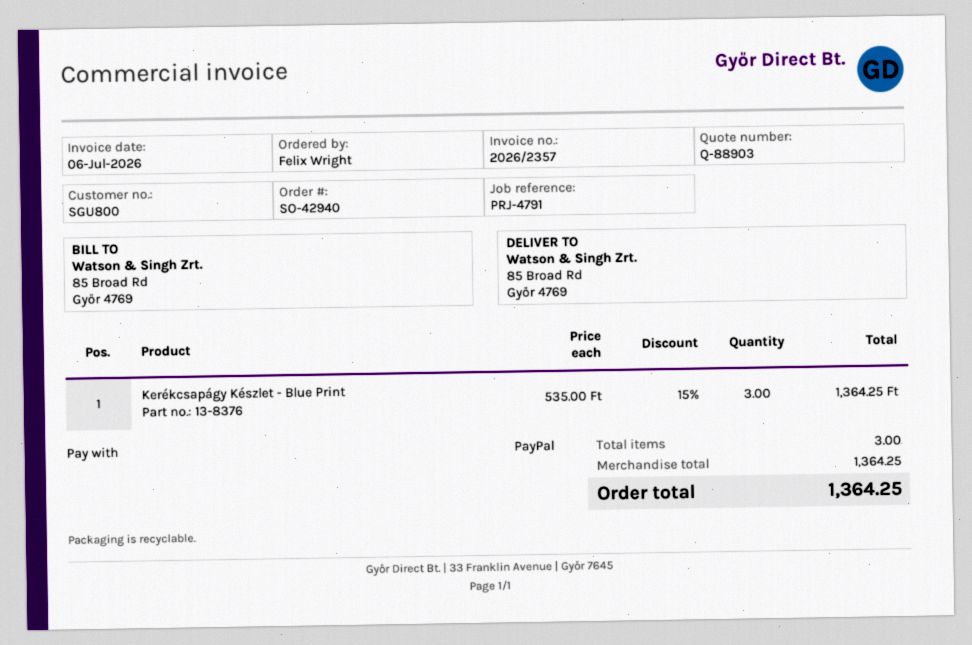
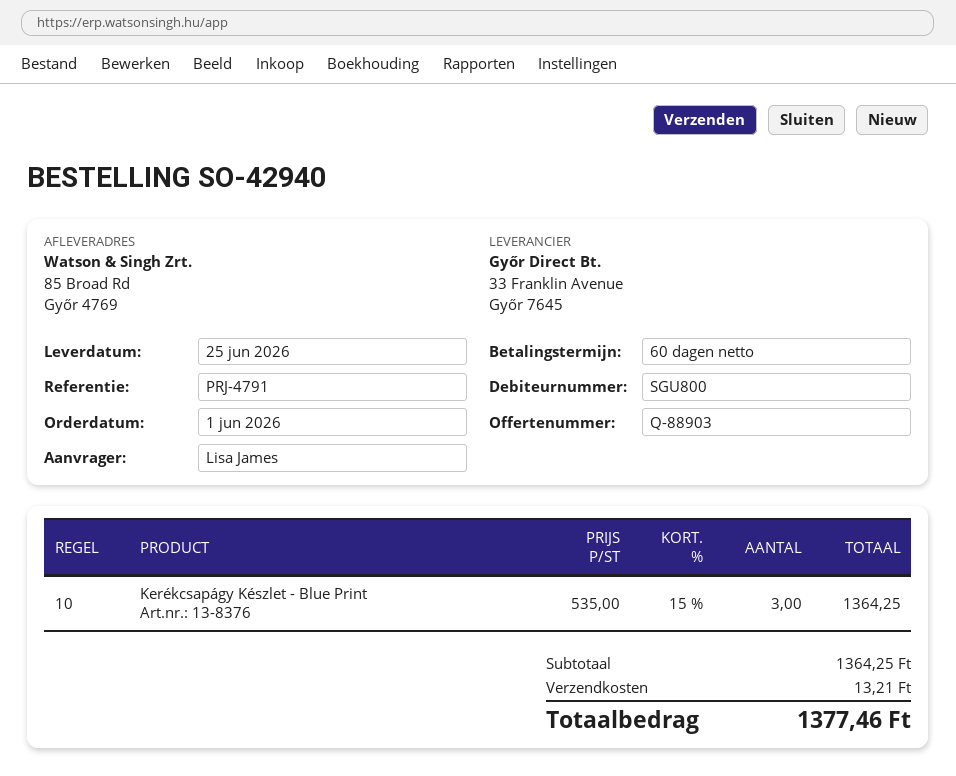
ordered by: Felix Wright -> Lisa James
shipping: none -> 13.21
total: 1364.25 -> 1377.46

